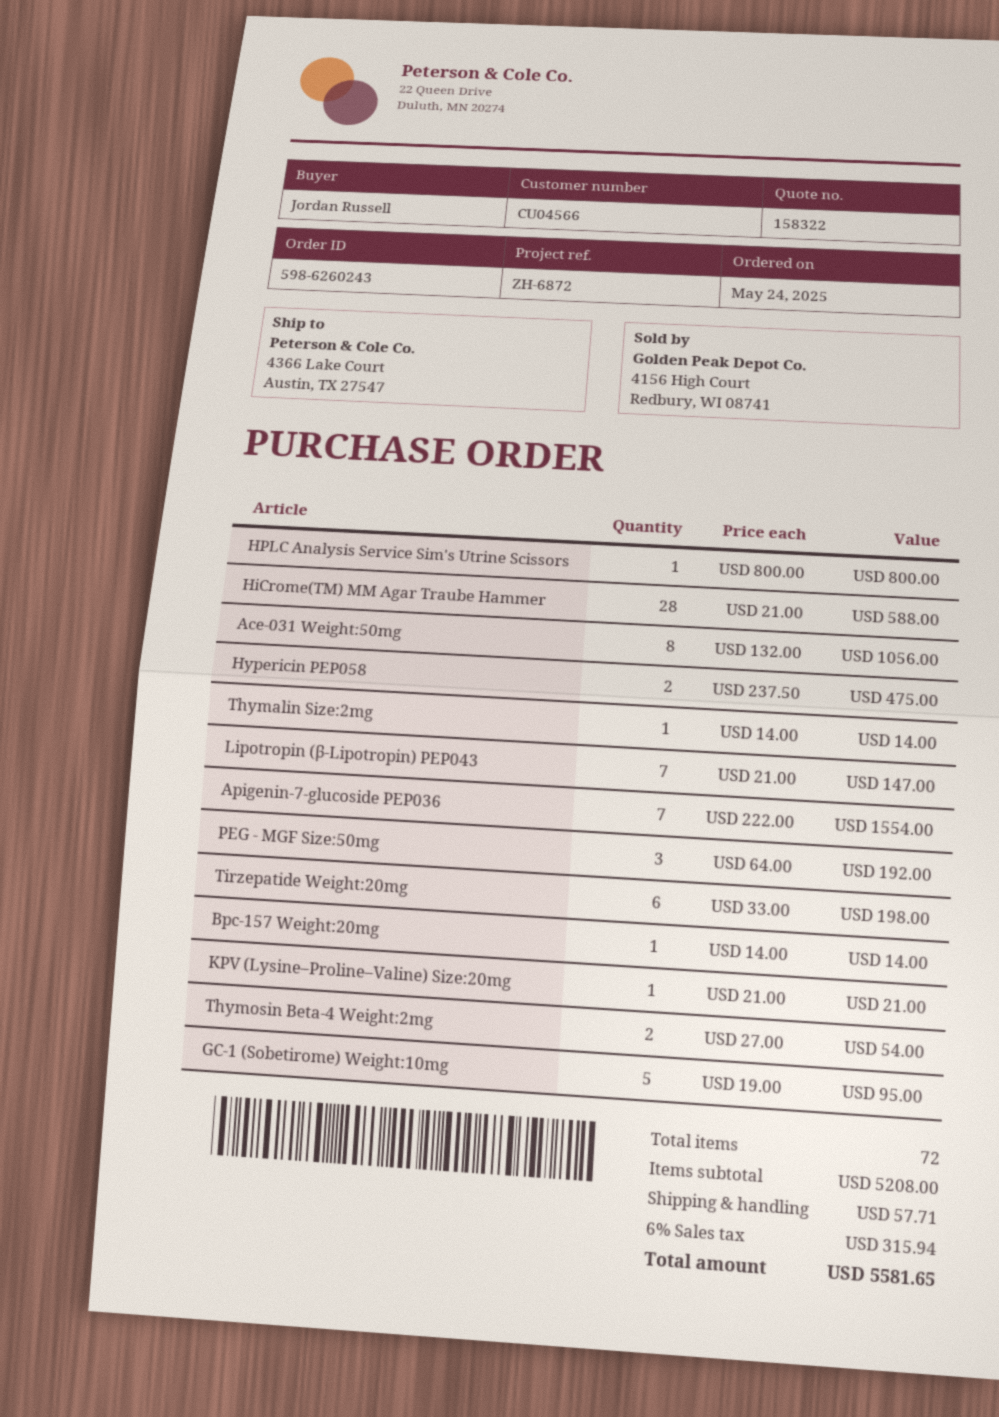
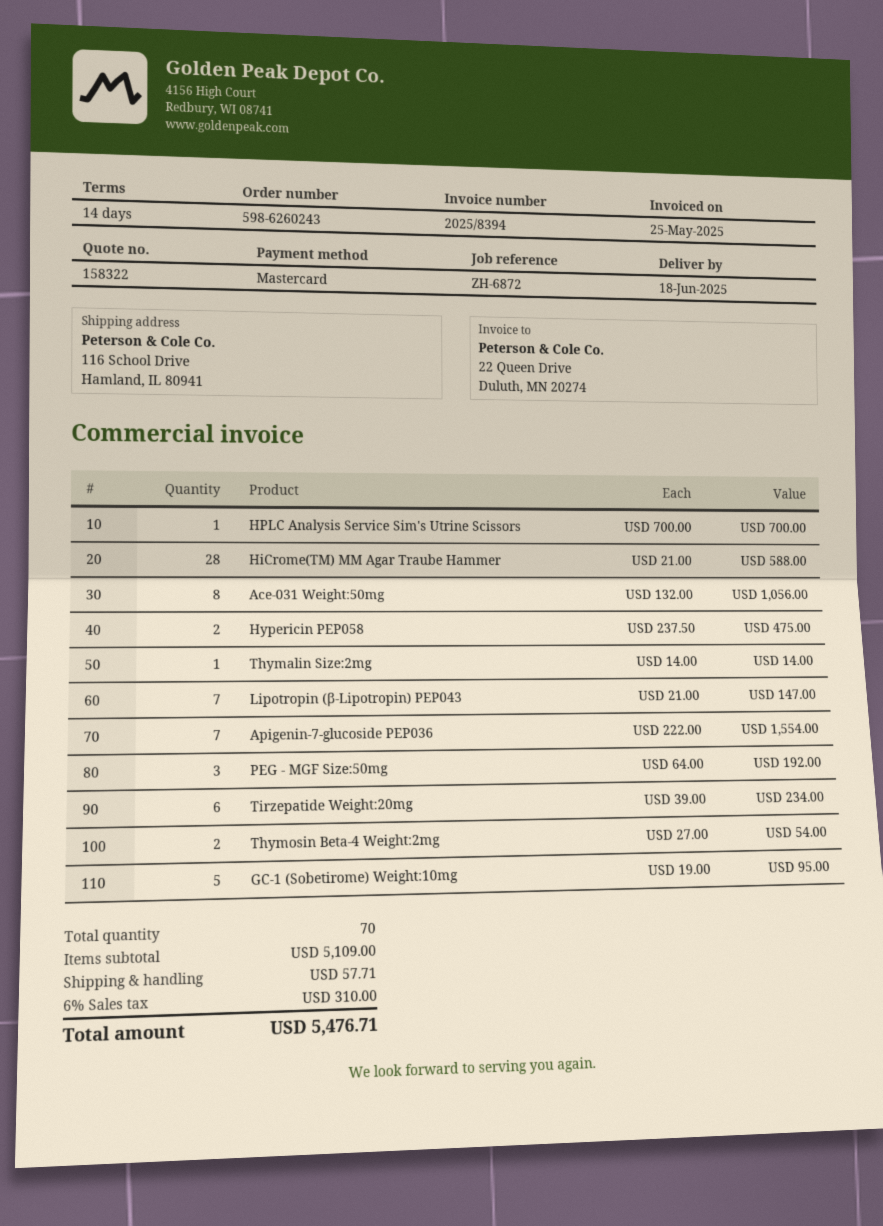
ship to: 4366 Lake Court, Austin, TX 27547 -> 116 School Drive, Hamland, IL 80941
HPLC Analysis Service Sim's Utrine Scissors: 1 x 800.00 = 800.00 -> 1 x 700.00 = 700.00
Tirzepatide Weight:20mg: 6 x 33.00 = 198.00 -> 6 x 39.00 = 234.00
Bpc-157 Weight:20mg: 1 x 14.00 = 14.00 -> none
KPV (Lysine–Proline–Valine) Size:20mg: 1 x 21.00 = 21.00 -> none
total quantity: 72 -> 70
subtotal: 5208.00 -> 5109.00
tax: 6% = 315.94 -> 6% = 310.00
total: 5581.65 -> 5476.71

